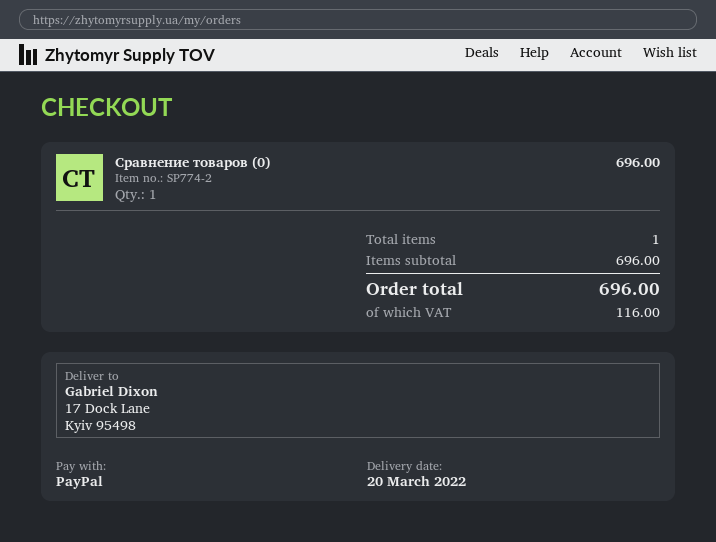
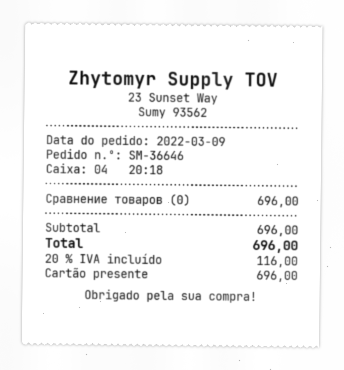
payment method: PayPal -> gift card

